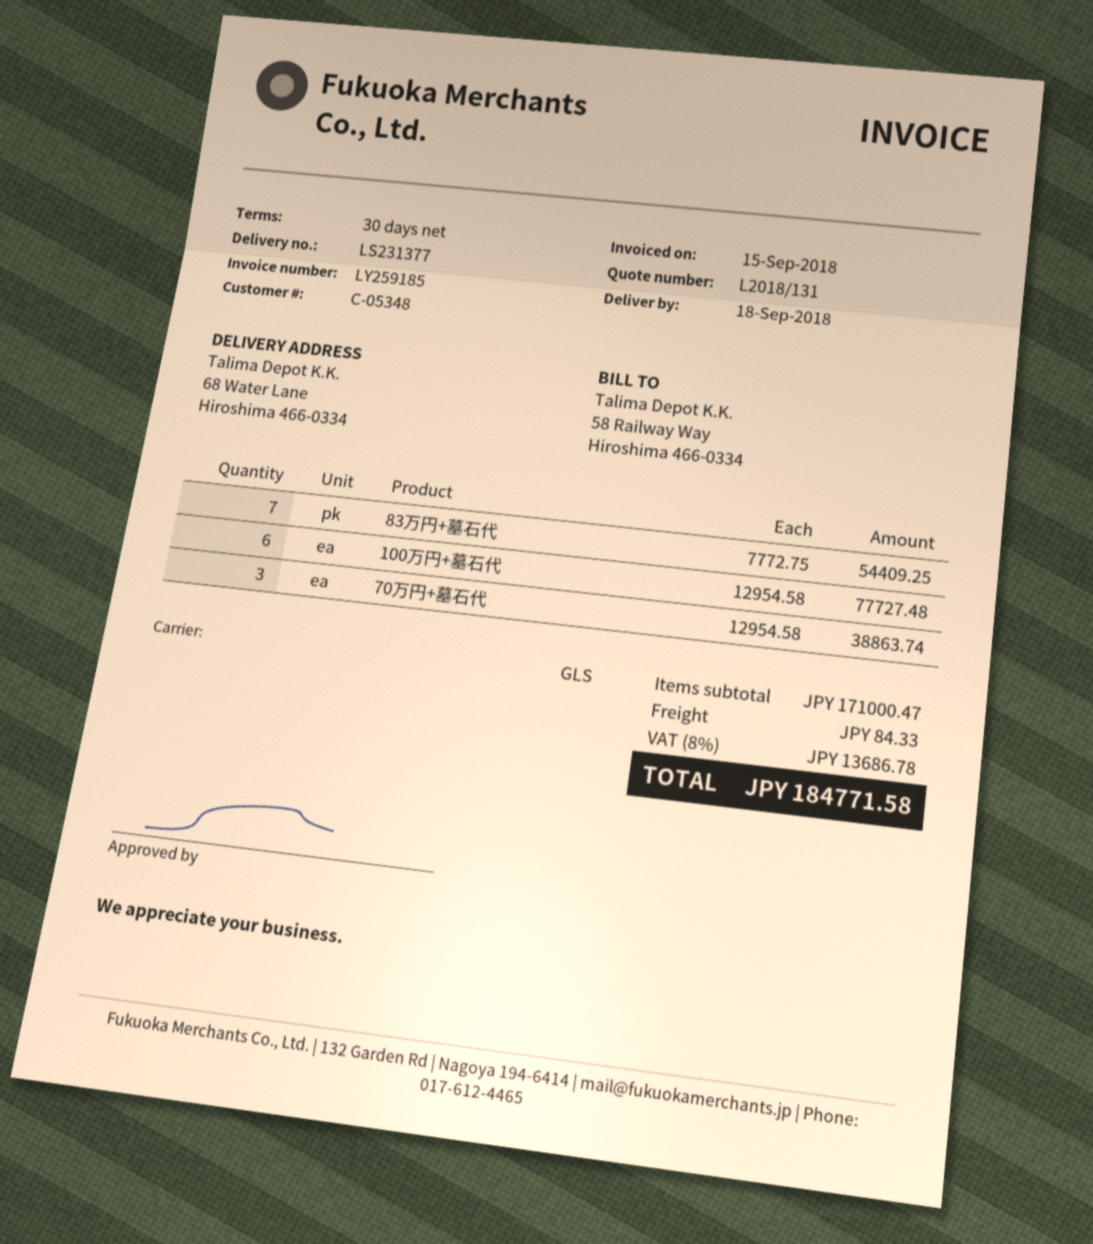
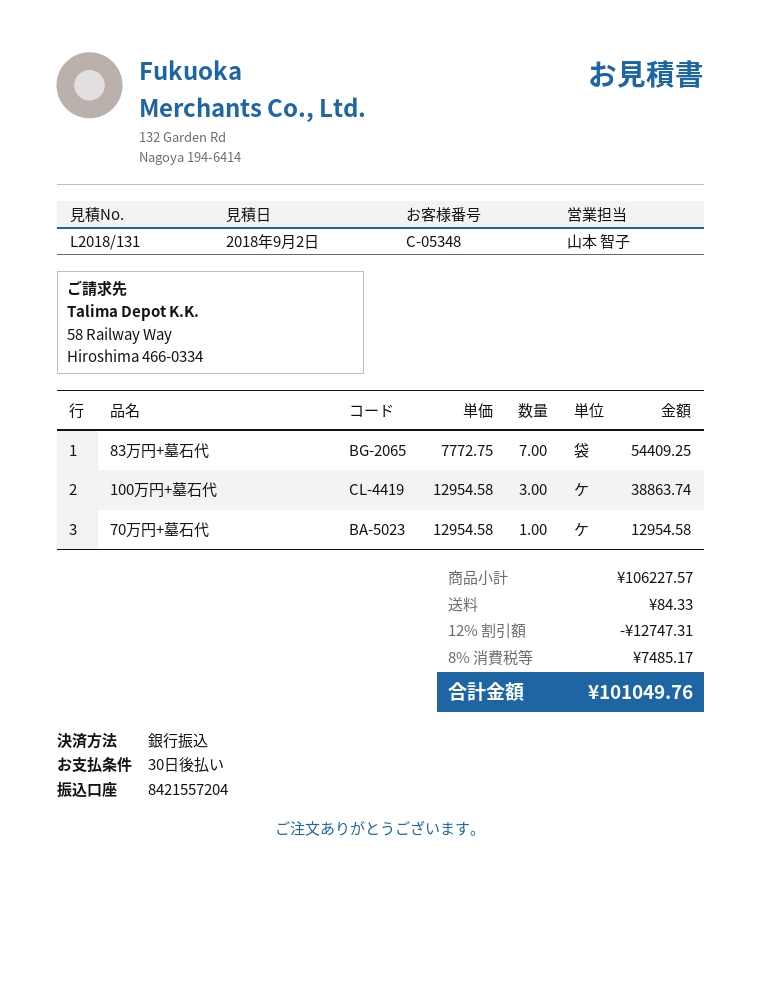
100万円+墓石代: 6 x 12954.58 = 77727.48 -> 3 x 12954.58 = 38863.74
70万円+墓石代: 3 x 12954.58 = 38863.74 -> 1 x 12954.58 = 12954.58
subtotal: 171000.47 -> 106227.57
discount: none -> 12% = 12747.31
tax: 8% = 13686.78 -> 8% = 7485.17
total: 184771.58 -> 101049.76

